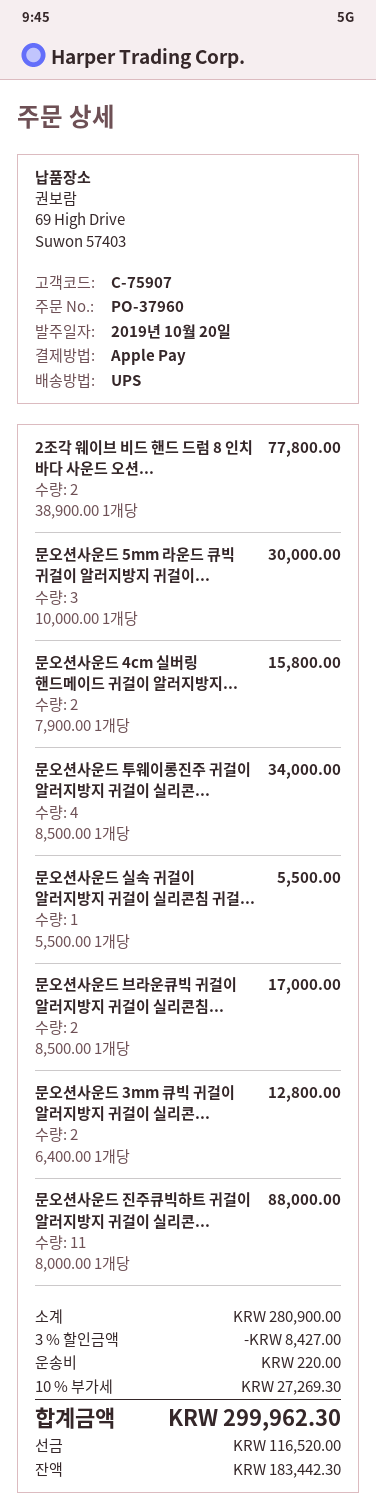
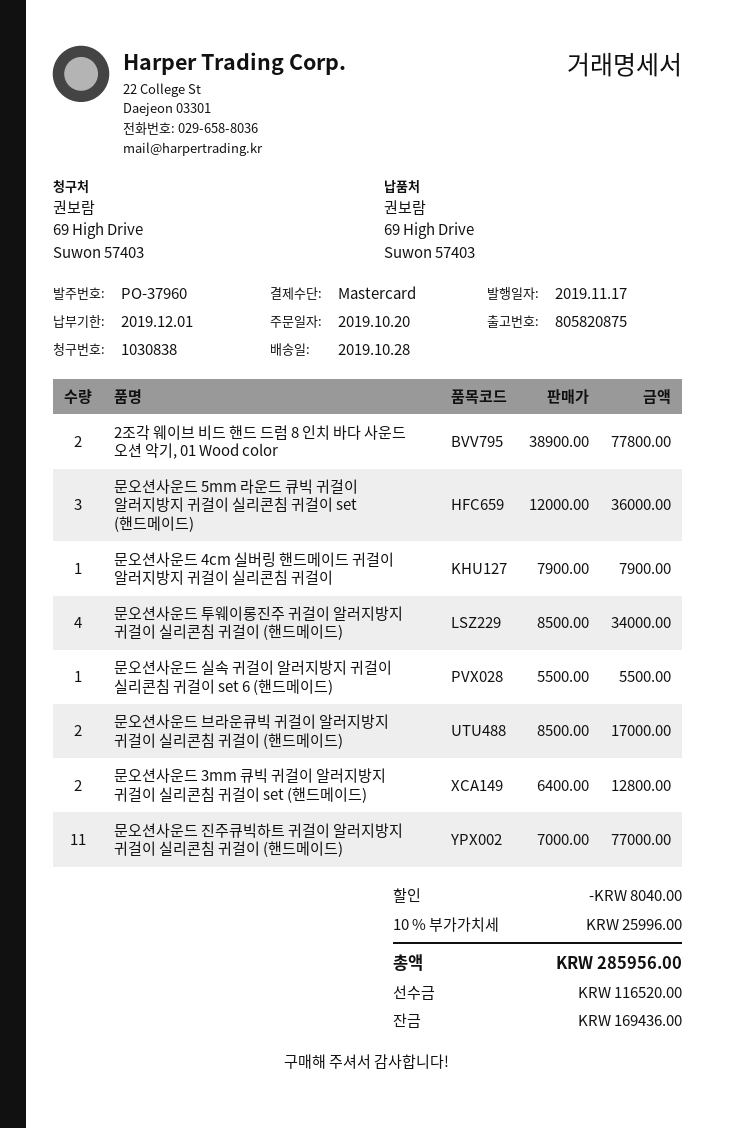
payment method: Apple Pay -> Mastercard
문오션사운드 5mm 라운드 큐빅 귀걸이 알러지방지 귀걸이...: 3 x 10000.00 = 30000.00 -> 3 x 12000.00 = 36000.00
문오션사운드 4cm 실버링 핸드메이드 귀걸이 알러지방지...: 2 x 7900.00 = 15800.00 -> 1 x 7900.00 = 7900.00
문오션사운드 진주큐빅하트 귀걸이 알러지방지 귀걸이 실리콘...: 11 x 8000.00 = 88000.00 -> 11 x 7000.00 = 77000.00
discount: 8427.00 -> 8040.00
shipping: 220.00 -> none
tax: 10% = 27269.30 -> 10% = 25996.00
total: 299962.30 -> 285956.00
balance: 183442.30 -> 169436.00

